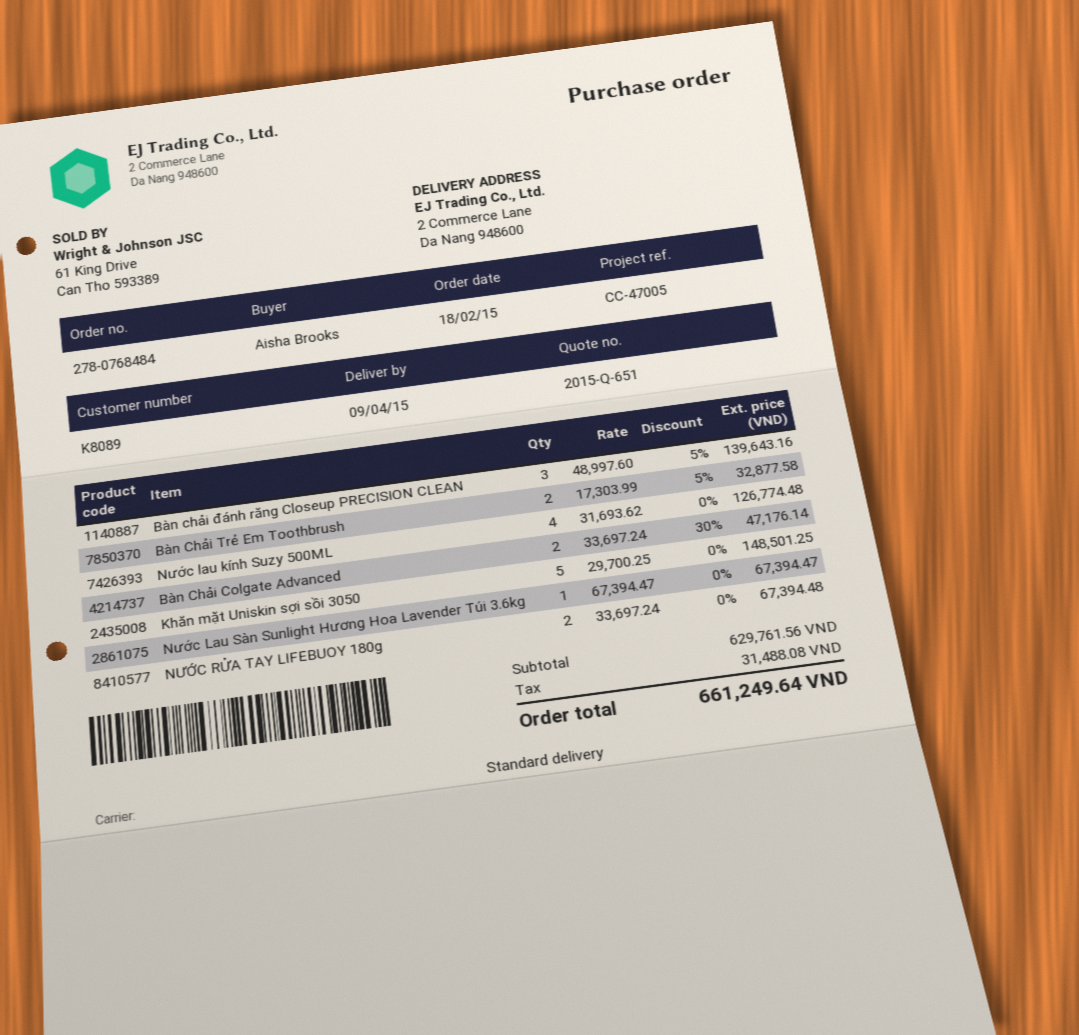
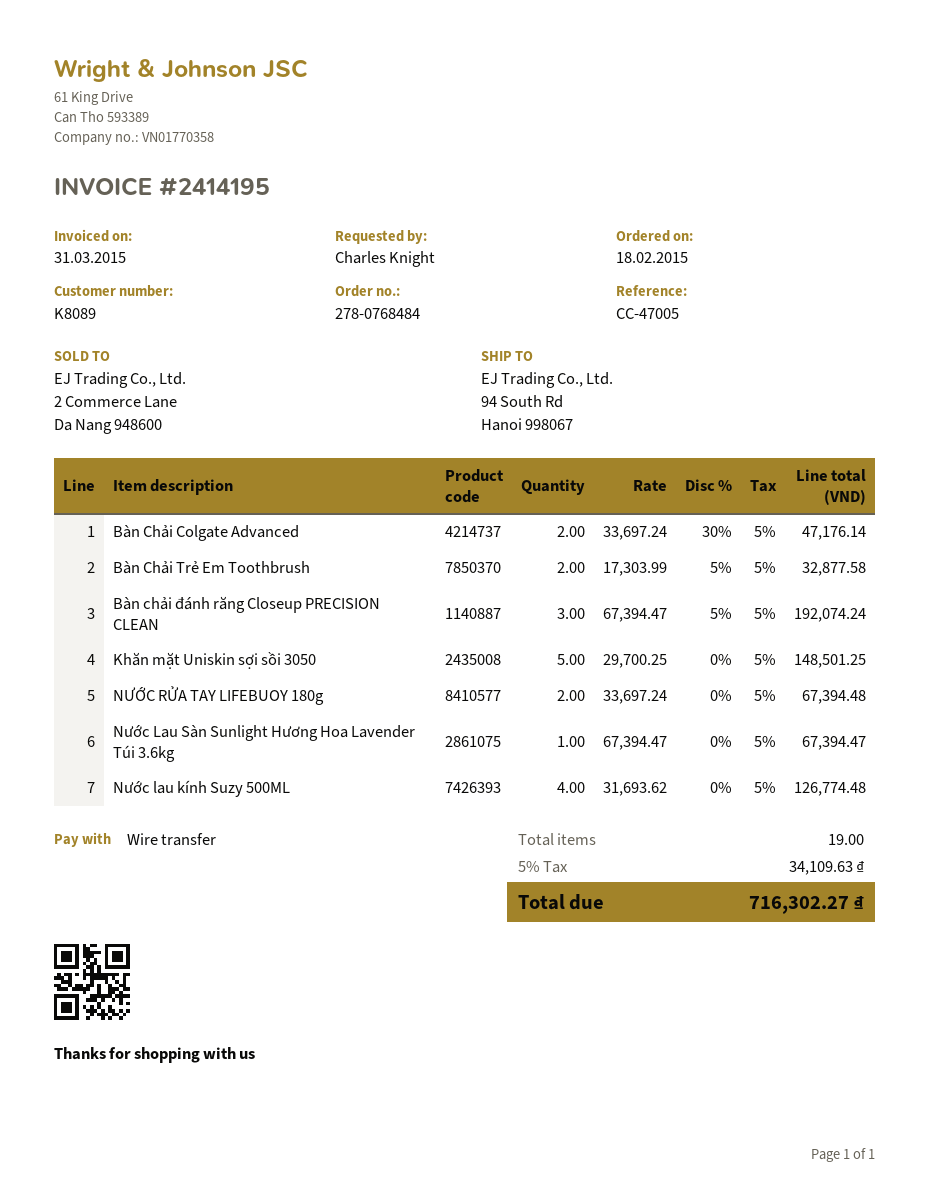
ordered by: Aisha Brooks -> Charles Knight
ship to: 2 Commerce Lane, Da Nang 948600 -> 94 South Rd, Hanoi 998067
Bàn chải đánh răng Closeup PRECISION CLEAN: 3 x 48997.60 - 5% = 139643.16 -> 3 x 67394.47 - 5% = 192074.24
tax: 31488.08 -> 34109.63
total: 661249.64 -> 716302.27

